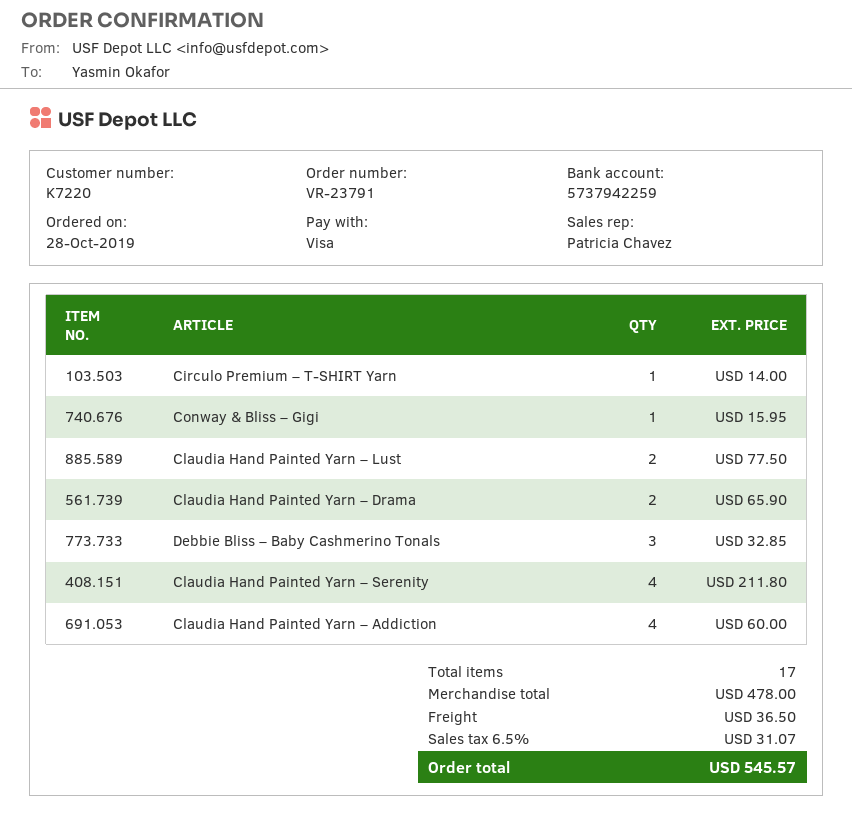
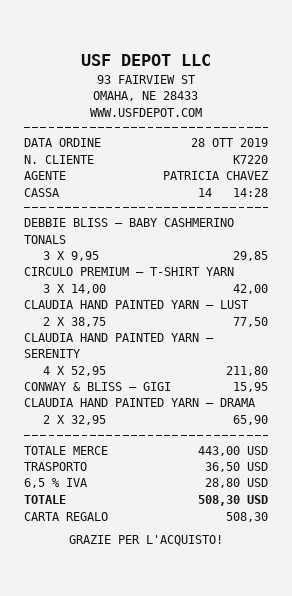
payment method: Visa -> gift card
Circulo Premium – T-SHIRT Yarn: 1 for 14.00 -> 3 for 42.00
Debbie Bliss – Baby Cashmerino Tonals: 3 for 32.85 -> 3 for 29.85
Claudia Hand Painted Yarn – Addiction: 4 for 60.00 -> none
subtotal: 478.00 -> 443.00
tax: 6.5% = 31.07 -> 6.5% = 28.80
total: 545.57 -> 508.30

